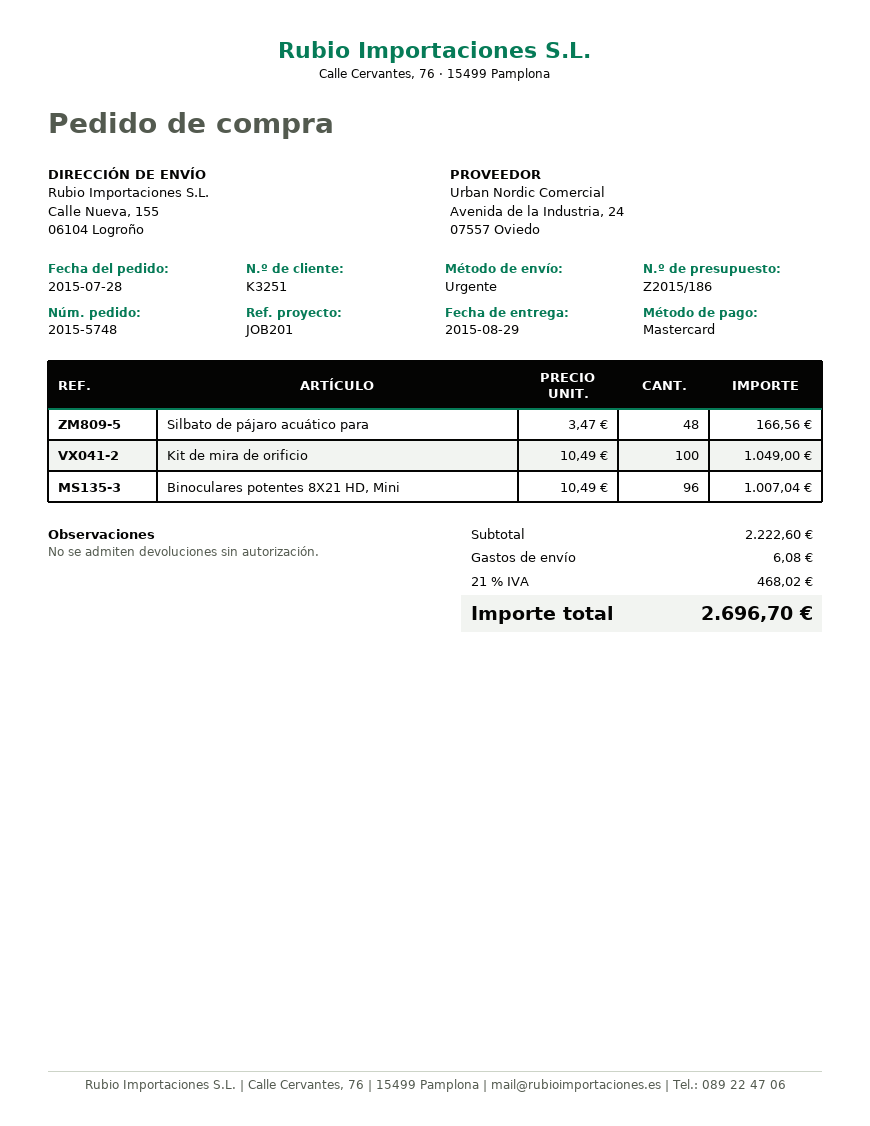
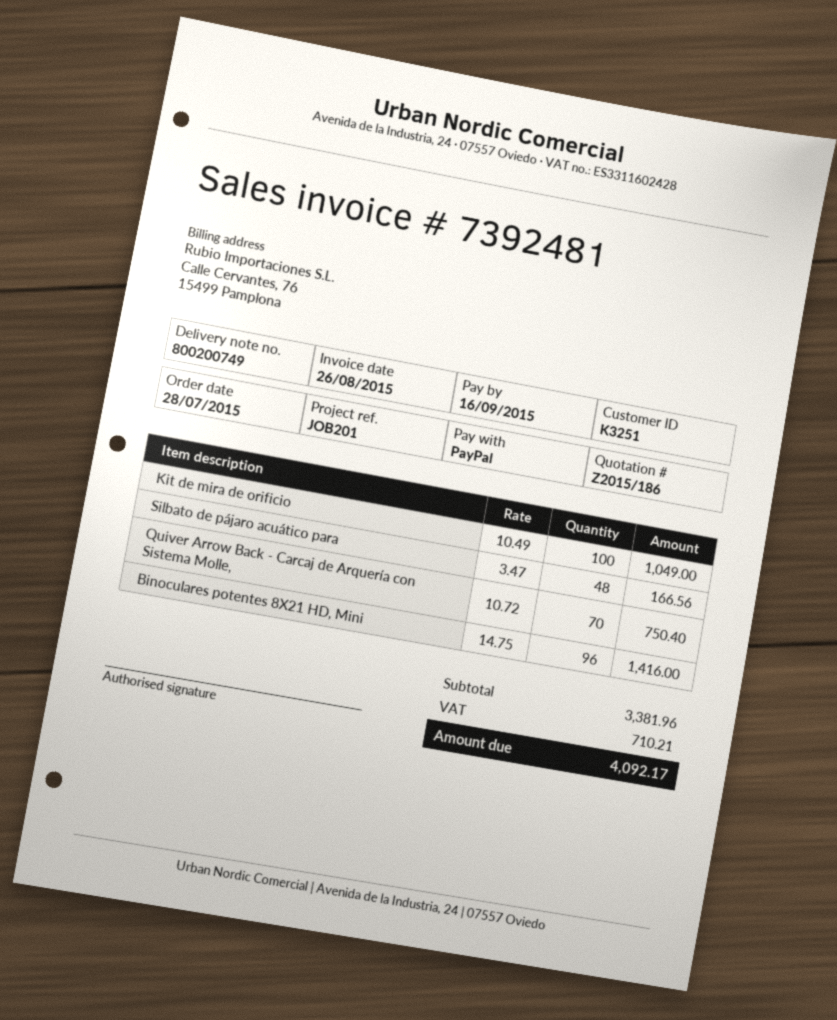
payment method: Mastercard -> PayPal
Binoculares potentes 8X21 HD, Mini: 96 x 10.49 = 1007.04 -> 96 x 14.75 = 1416.00
Quiver Arrow Back - Carcaj de Arquería con Sistema Molle,: none -> 70 x 10.72 = 750.40
subtotal: 2222.60 -> 3381.96
shipping: 6.08 -> none
tax: 468.02 -> 710.21
total: 2696.70 -> 4092.17

